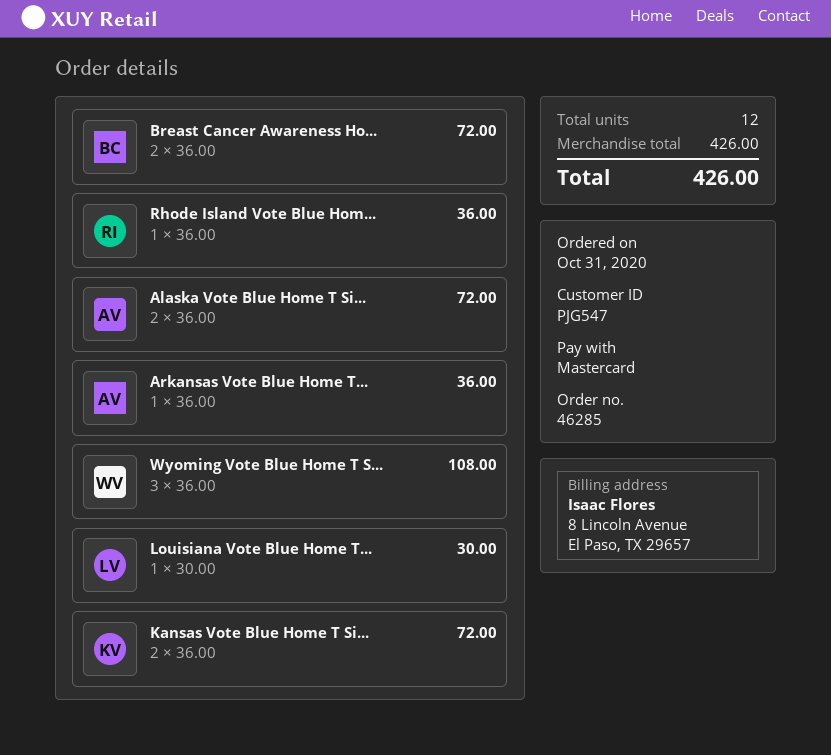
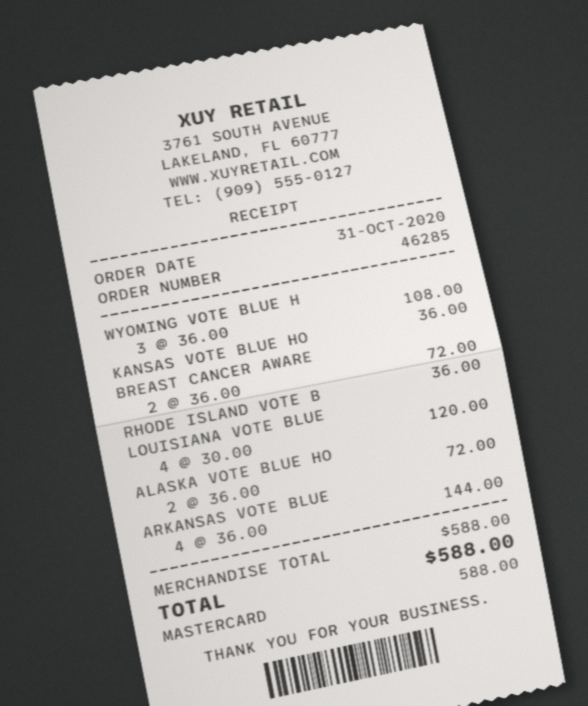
Arkansas Vote Blue Home T...: 1 x 36.00 = 36.00 -> 4 x 36.00 = 144.00
Louisiana Vote Blue Home T...: 1 x 30.00 = 30.00 -> 4 x 30.00 = 120.00
Kansas Vote Blue Home T Si...: 2 x 36.00 = 72.00 -> 1 x 36.00 = 36.00
subtotal: 426.00 -> 588.00
total: 426.00 -> 588.00

